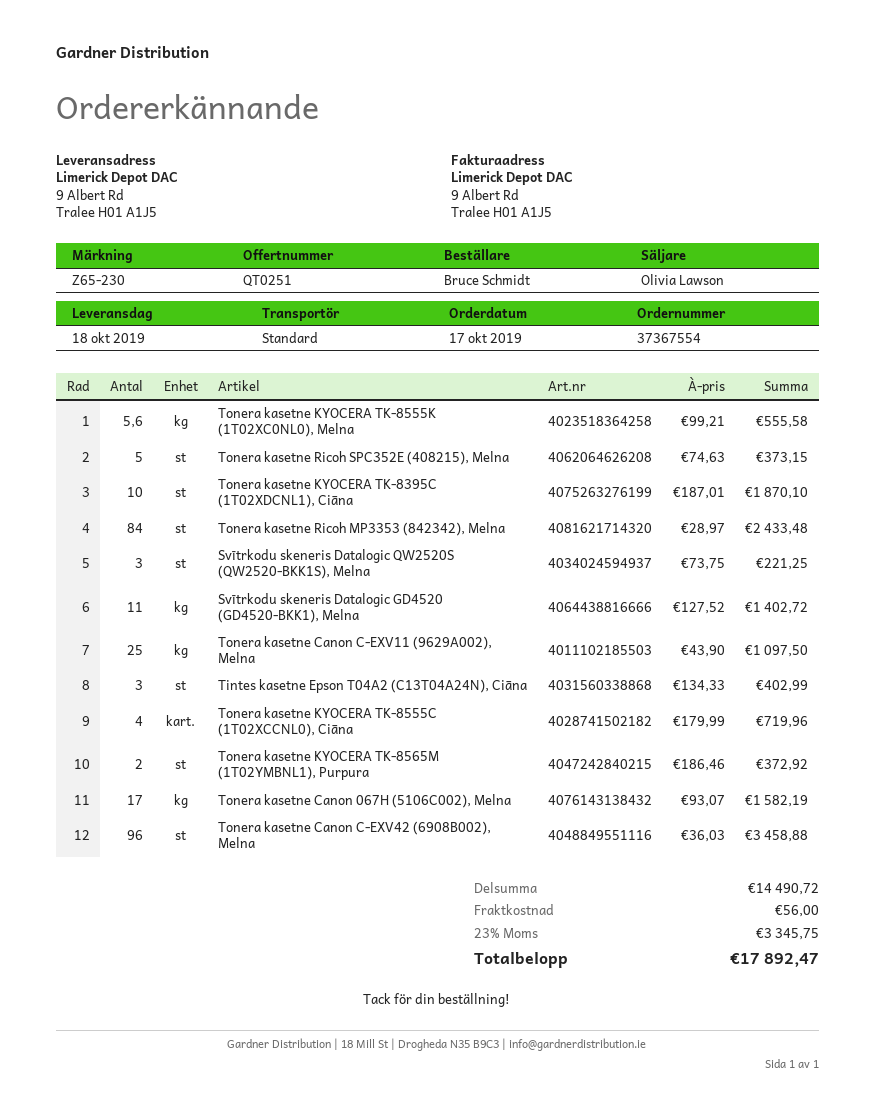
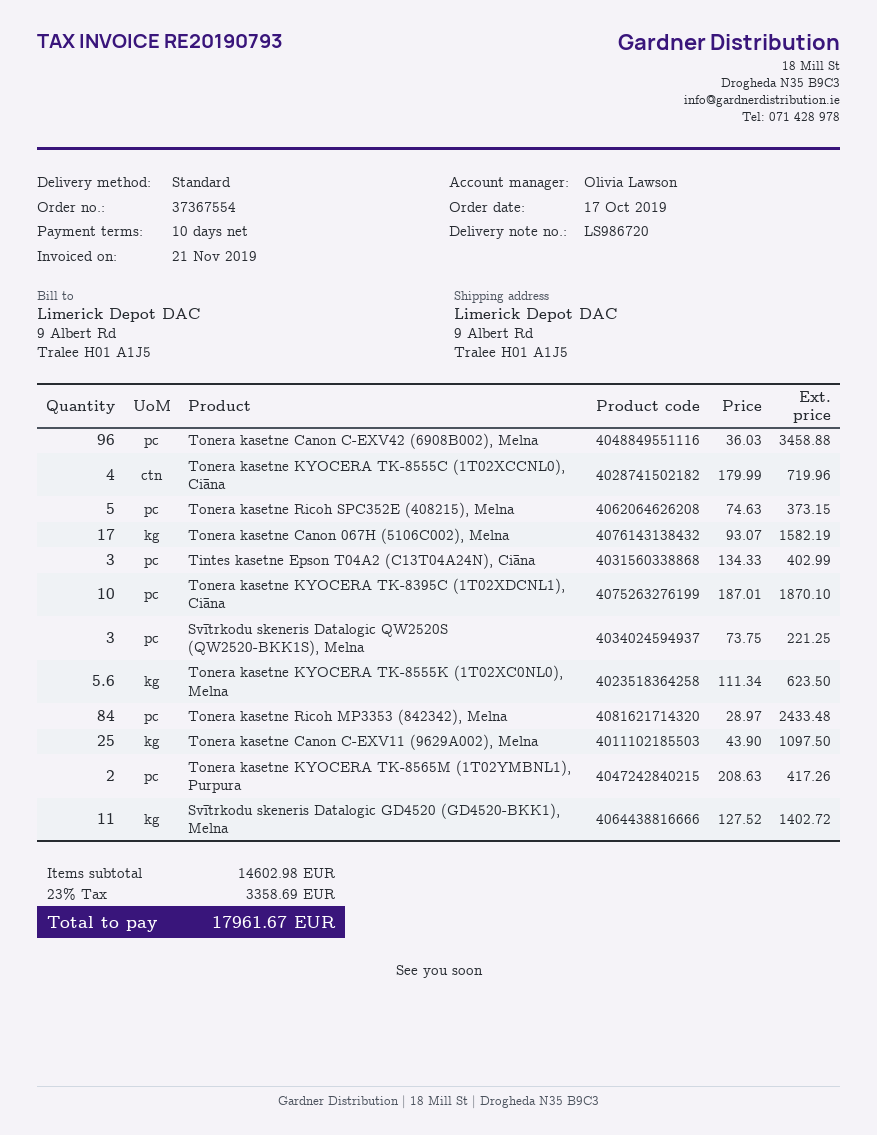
Tonera kasetne KYOCERA TK-8555K (1T02XC0NL0), Melna: 5.6 x 99.21 = 555.58 -> 5.6 x 111.34 = 623.50
Tonera kasetne KYOCERA TK-8565M (1T02YMBNL1), Purpura: 2 x 186.46 = 372.92 -> 2 x 208.63 = 417.26
subtotal: 14490.72 -> 14602.98
shipping: 56.00 -> none
tax: 23% = 3345.75 -> 23% = 3358.69
total: 17892.47 -> 17961.67

